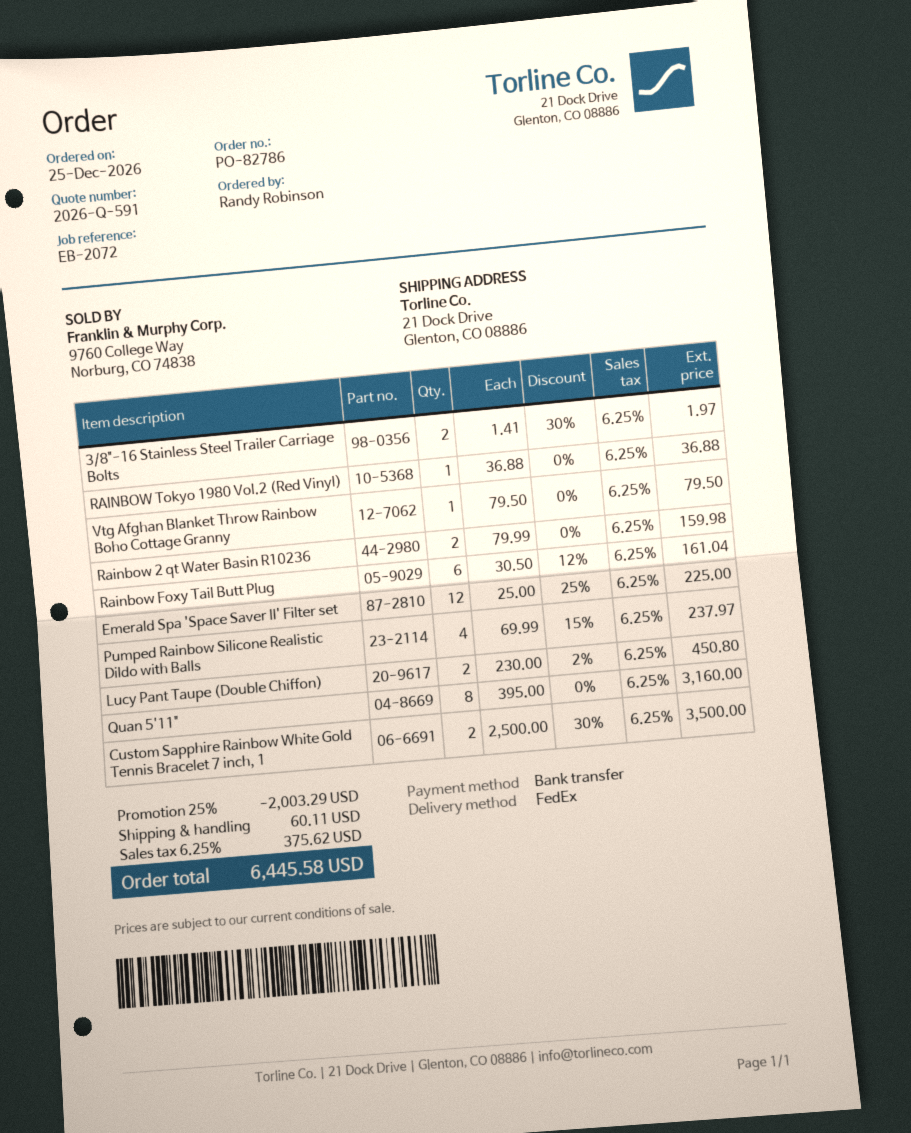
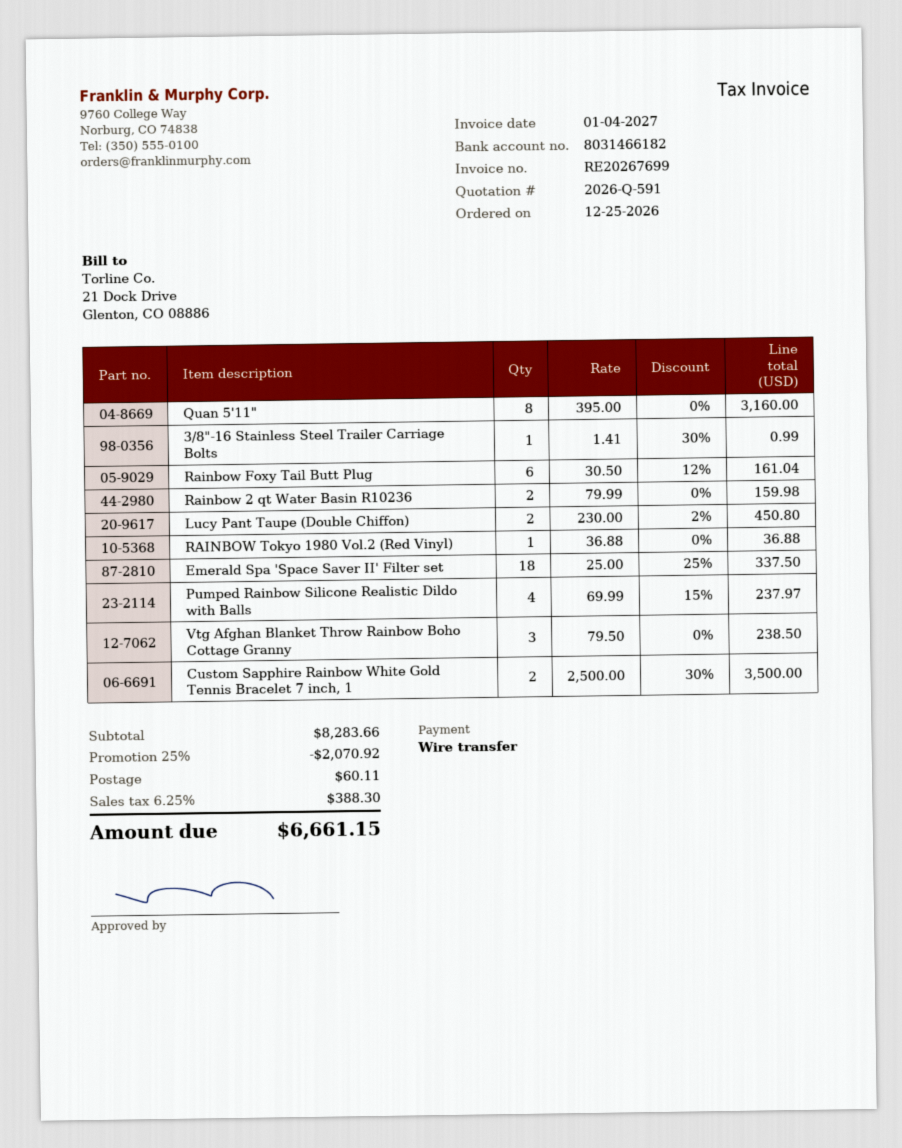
3/8"-16 Stainless Steel Trailer Carriage Bolts: 2 x 1.41 - 30% = 1.97 -> 1 x 1.41 - 30% = 0.99
Vtg Afghan Blanket Throw Rainbow Boho Cottage Granny: 1 x 79.50 = 79.50 -> 3 x 79.50 = 238.50
Emerald Spa 'Space Saver II' Filter set: 12 x 25.00 - 25% = 225.00 -> 18 x 25.00 - 25% = 337.50
discount: 25% = 2003.29 -> 25% = 2070.92
tax: 6.25% = 375.62 -> 6.25% = 388.30
total: 6445.58 -> 6661.15

